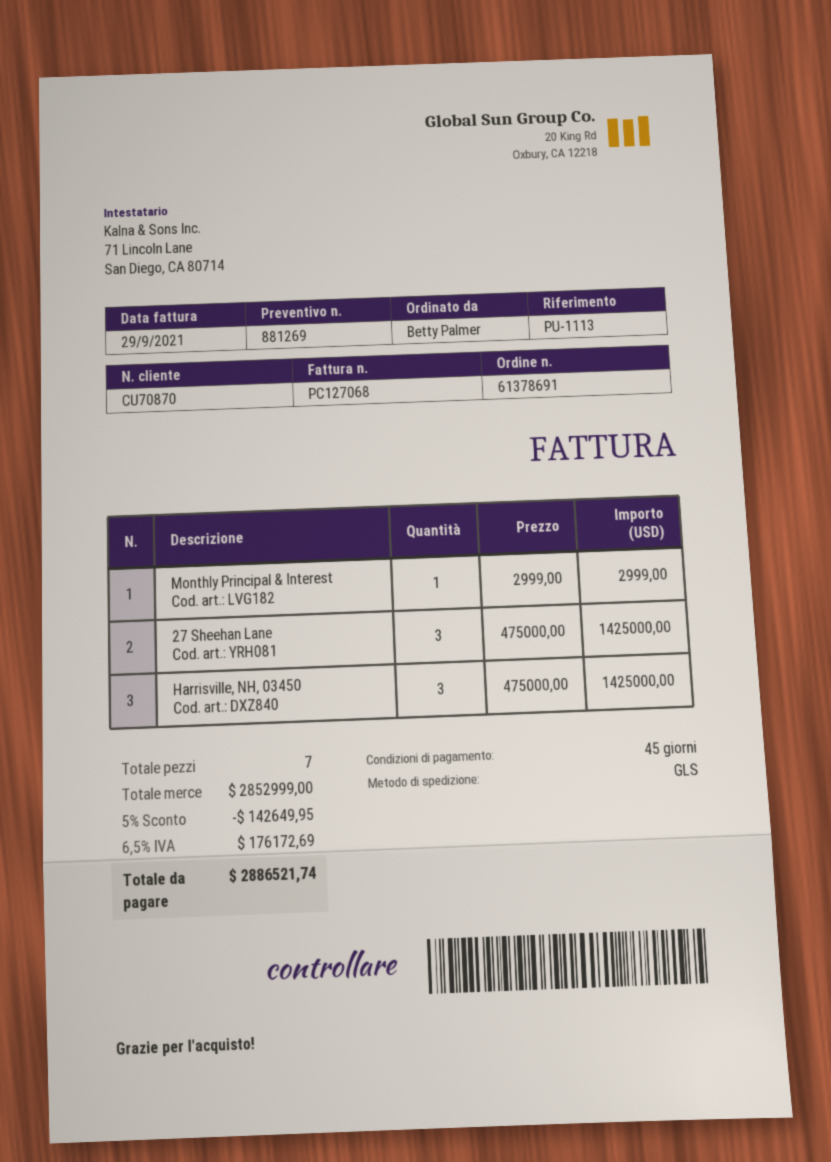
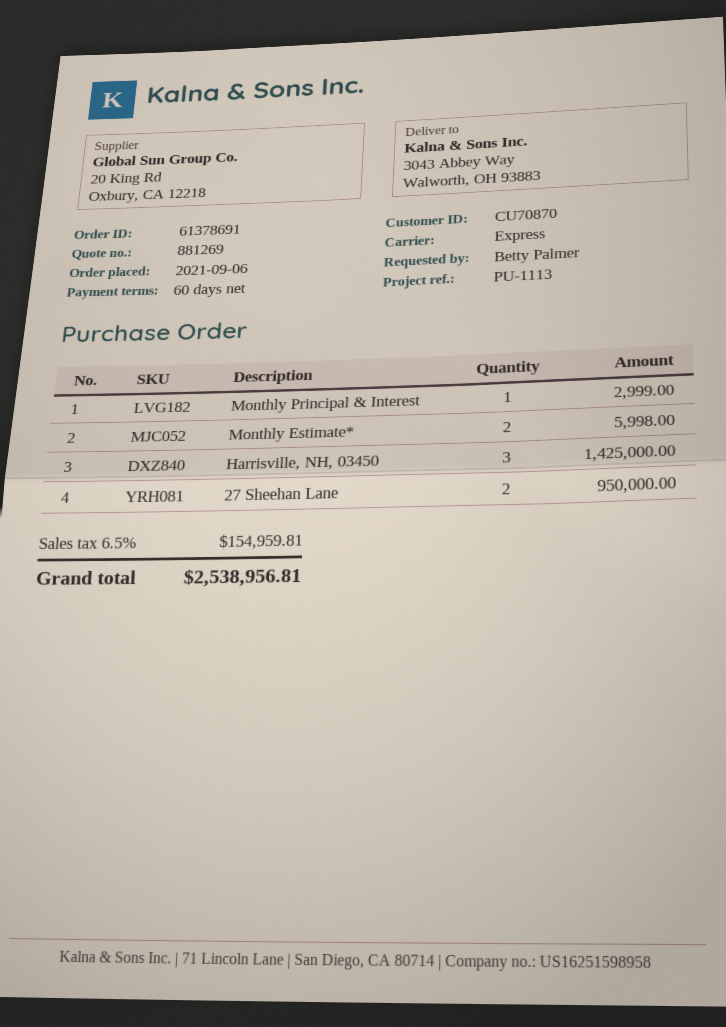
payment terms: 45 days -> 60 days
shipping method: GLS -> express
27 Sheehan Lane: 3 for 1425000.00 -> 2 for 950000.00
Monthly Estimate*: none -> 2 for 5998.00
discount: 5% = 142649.95 -> none
tax: 6.5% = 176172.69 -> 6.5% = 154959.81
total: 2886521.74 -> 2538956.81

